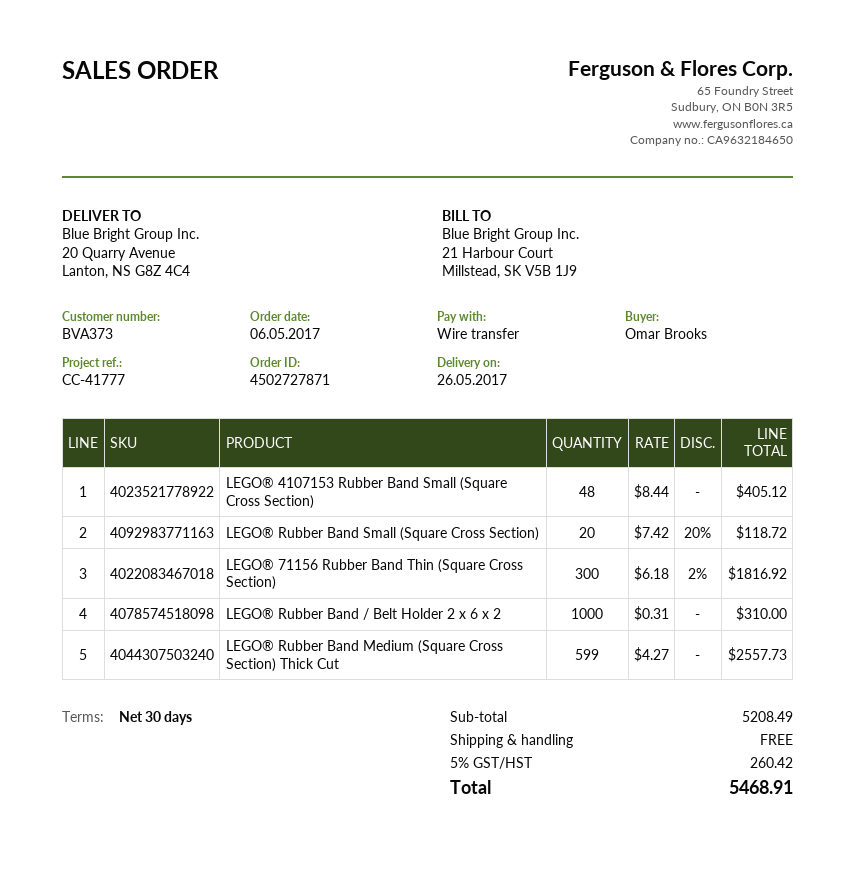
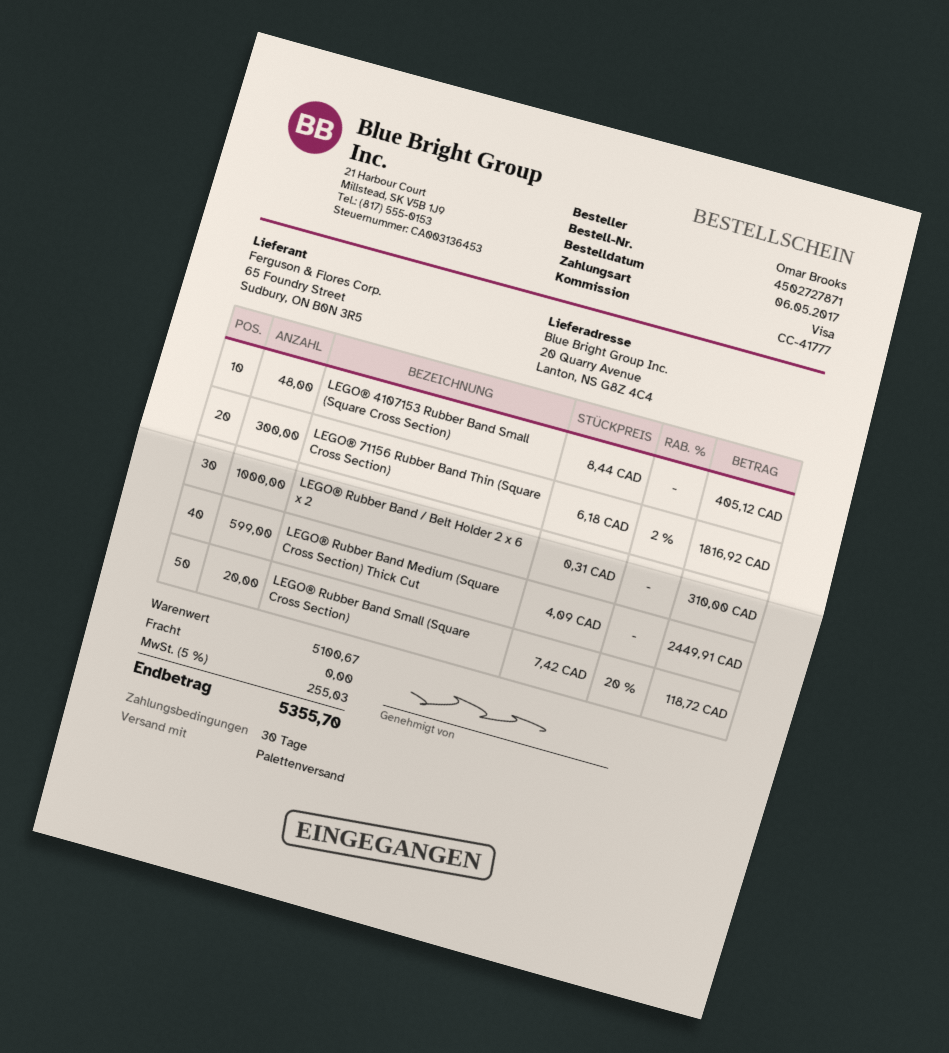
payment method: bank transfer -> Visa
LEGO® Rubber Band Medium (Square Cross Section) Thick Cut: 599 x 4.27 = 2557.73 -> 599 x 4.09 = 2449.91
subtotal: 5208.49 -> 5100.67
tax: 5% = 260.42 -> 5% = 255.03
total: 5468.91 -> 5355.70

